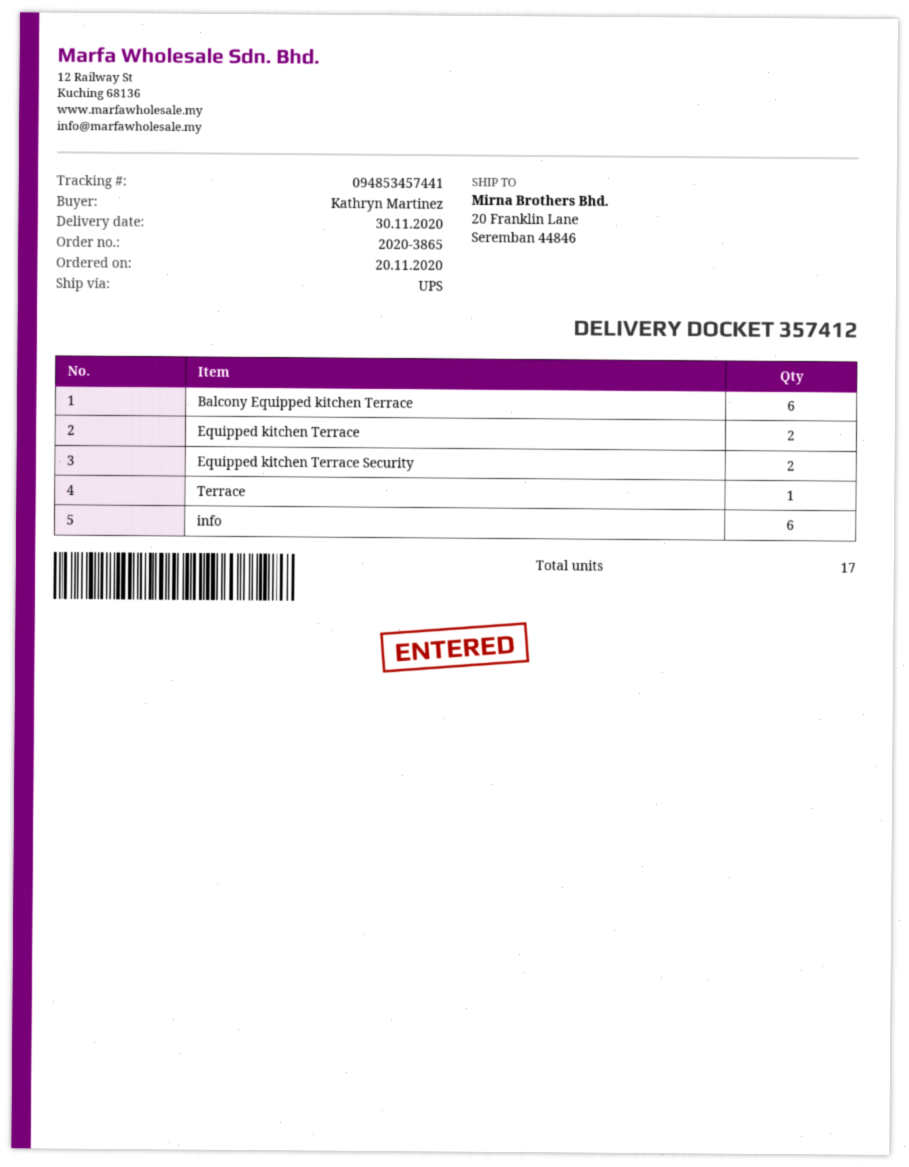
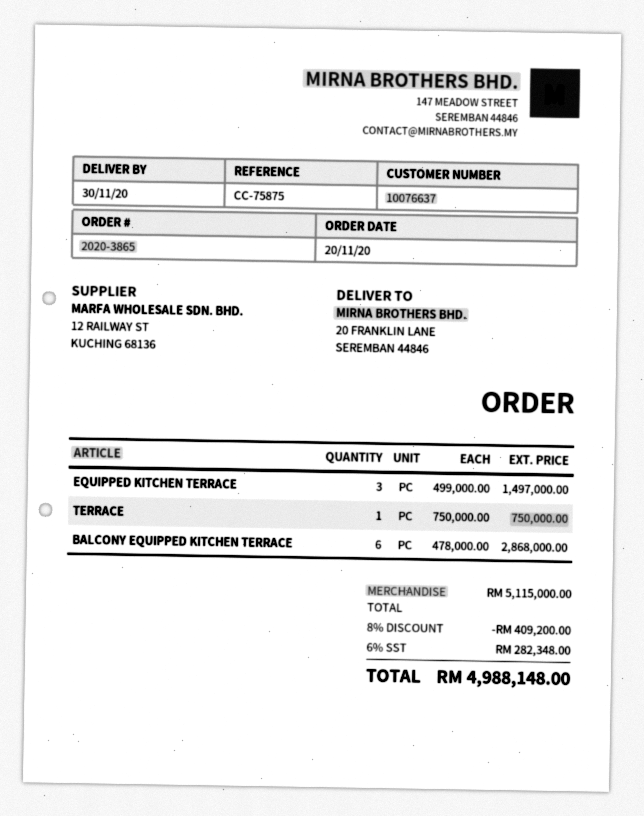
Equipped kitchen Terrace: 2 -> 3
Equipped kitchen Terrace Security: 2 -> none
info: 6 -> none

